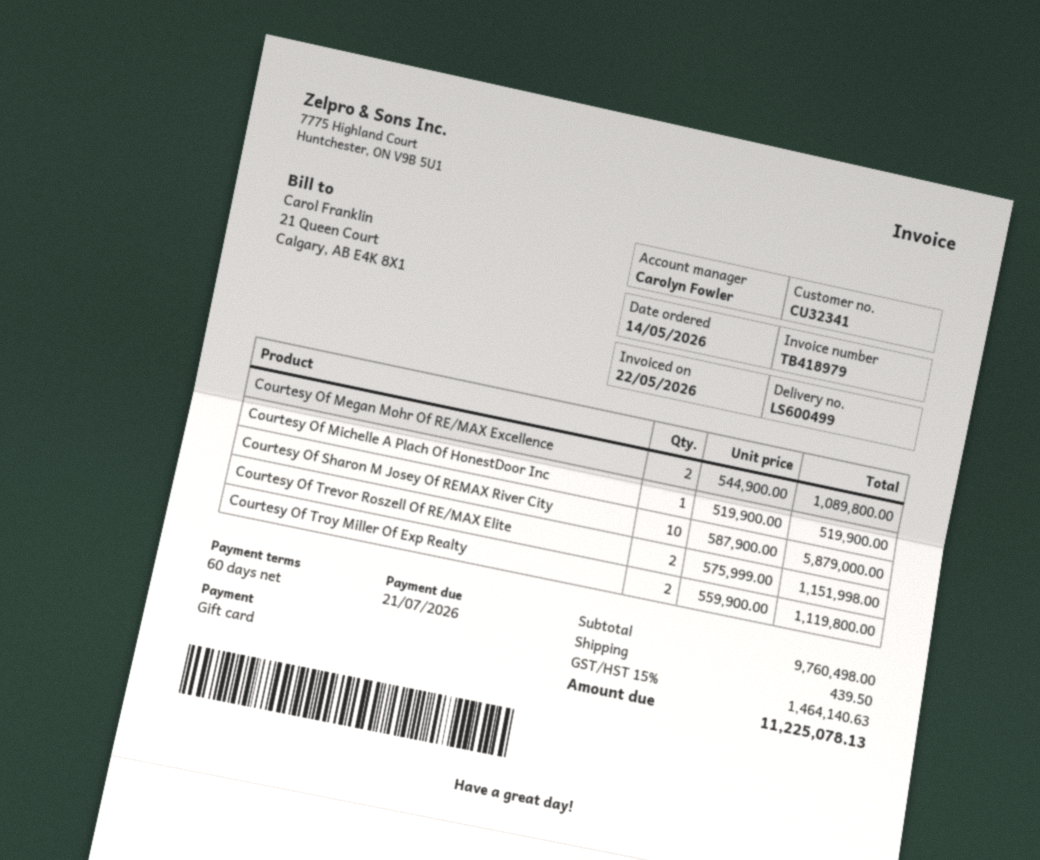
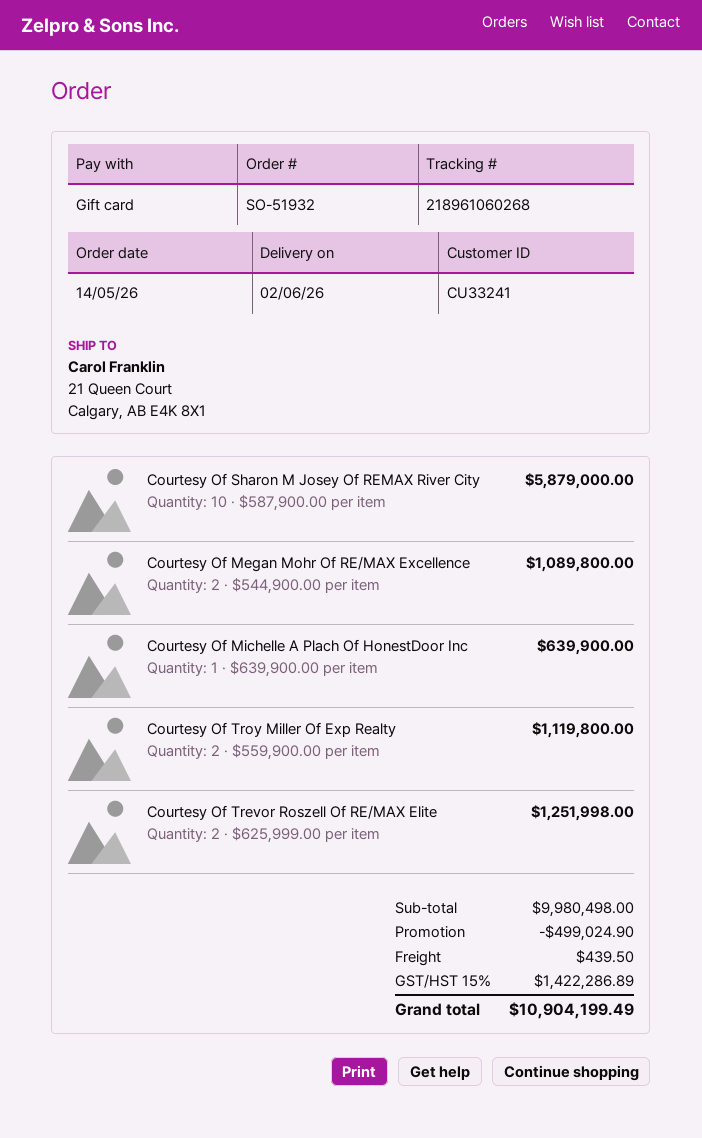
customer number: CU32341 -> CU33241
Courtesy Of Michelle A Plach Of HonestDoor Inc: 1 x 519900.00 = 519900.00 -> 1 x 639900.00 = 639900.00
Courtesy Of Trevor Roszell Of RE/MAX Elite: 2 x 575999.00 = 1151998.00 -> 2 x 625999.00 = 1251998.00
subtotal: 9760498.00 -> 9980498.00
discount: none -> 499024.90
tax: 15% = 1464140.63 -> 15% = 1422286.89
total: 11225078.13 -> 10904199.49

